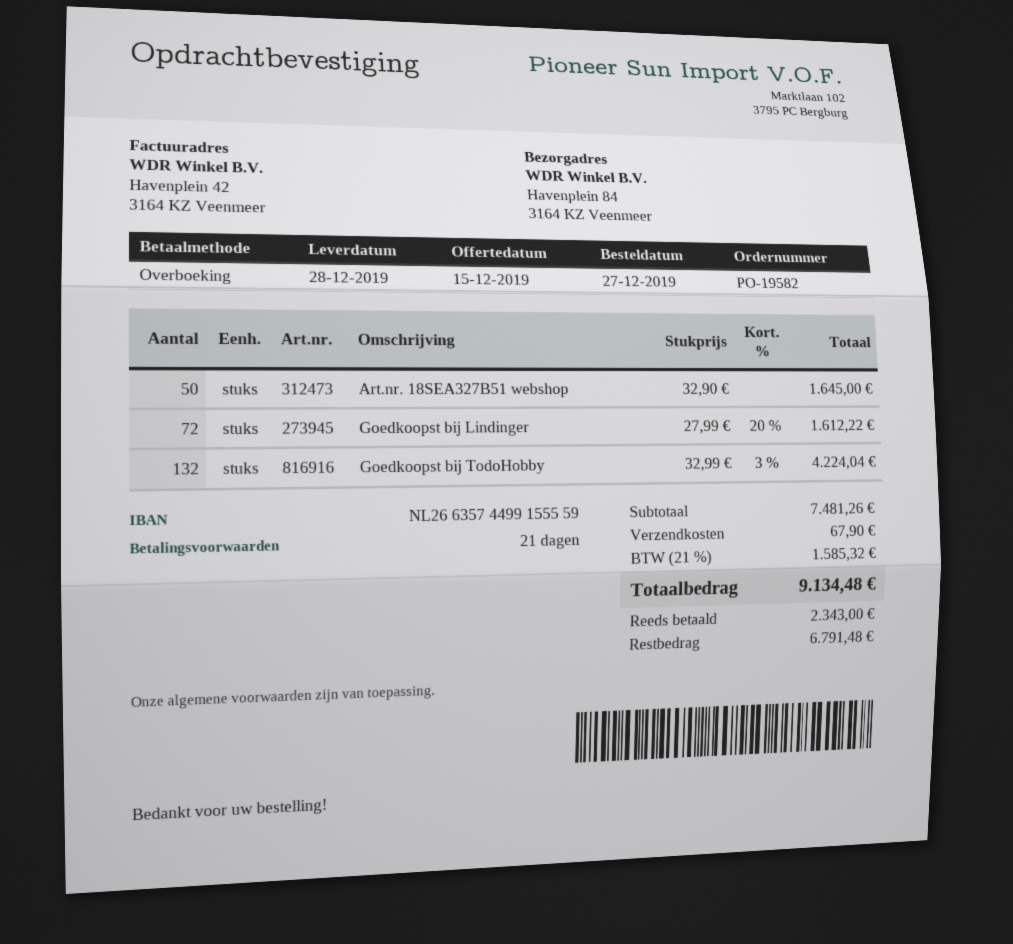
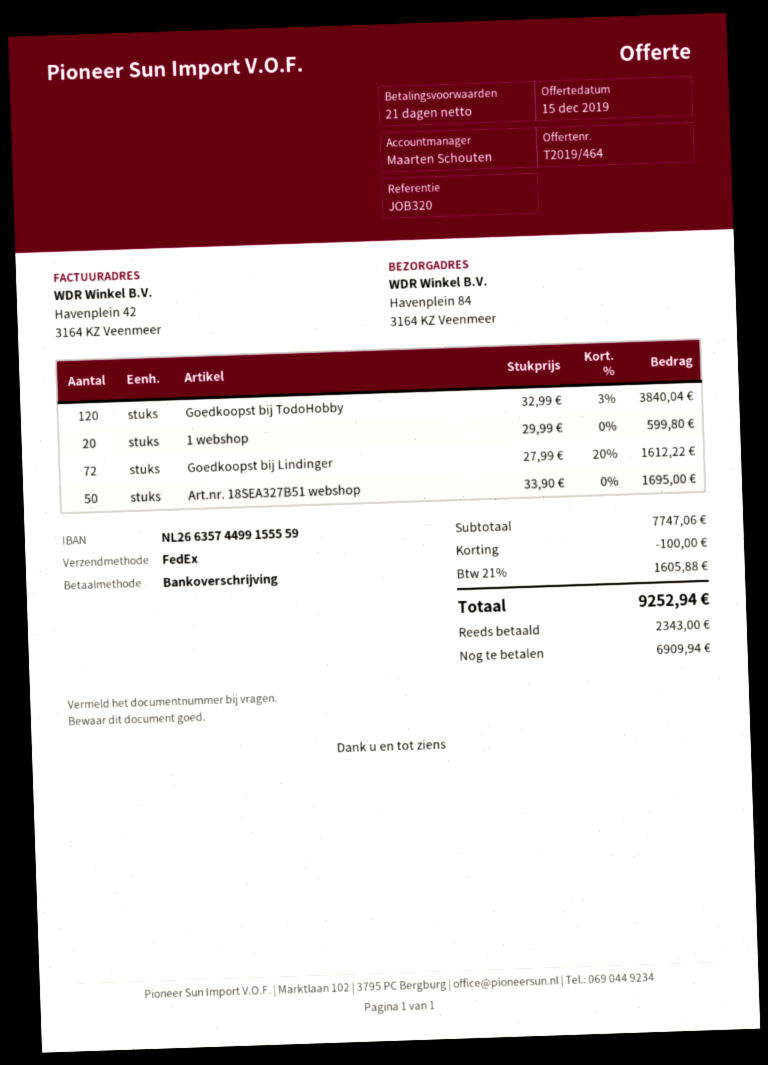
Art.nr. 18SEA327B51 webshop: 50 x 32.90 = 1645.00 -> 50 x 33.90 = 1695.00
Goedkoopst bij TodoHobby: 132 x 32.99 - 3% = 4224.04 -> 120 x 32.99 - 3% = 3840.04
1 webshop: none -> 20 x 29.99 = 599.80
subtotal: 7481.26 -> 7747.06
discount: none -> 100.00
shipping: 67.90 -> none
tax: 21% = 1585.32 -> 21% = 1605.88
total: 9134.48 -> 9252.94
balance: 6791.48 -> 6909.94

